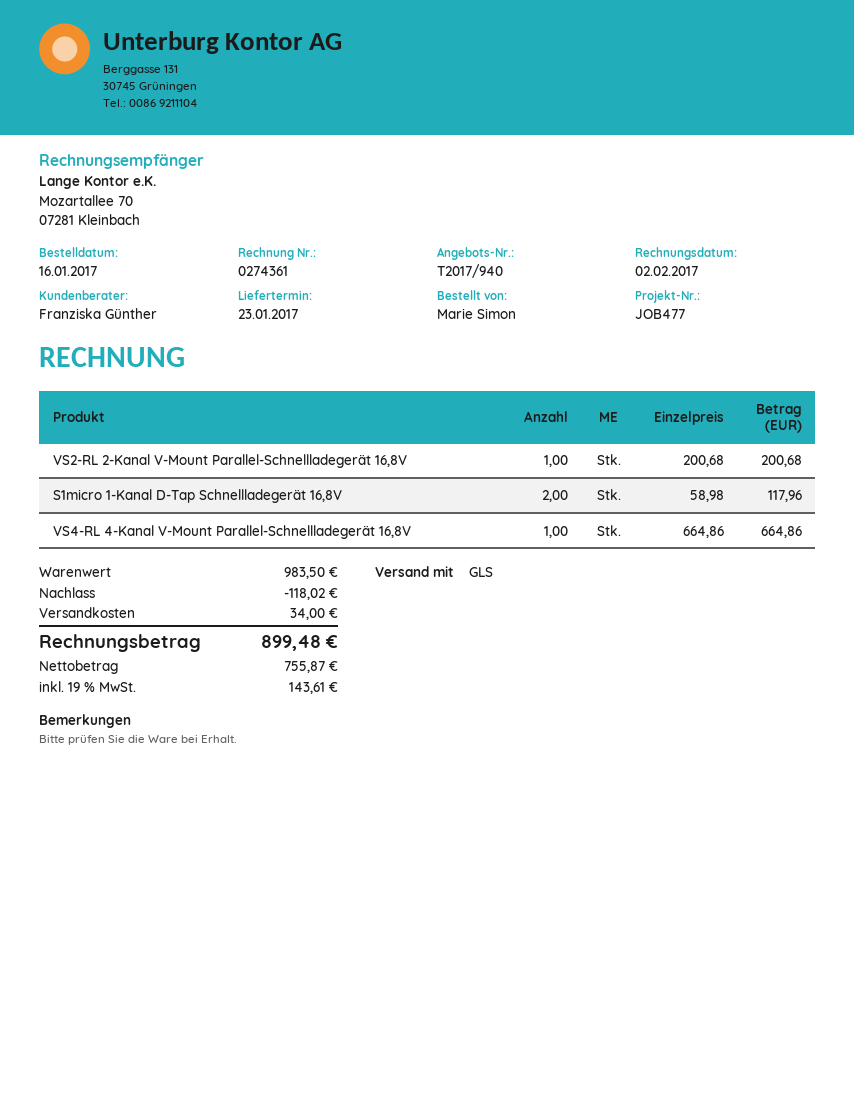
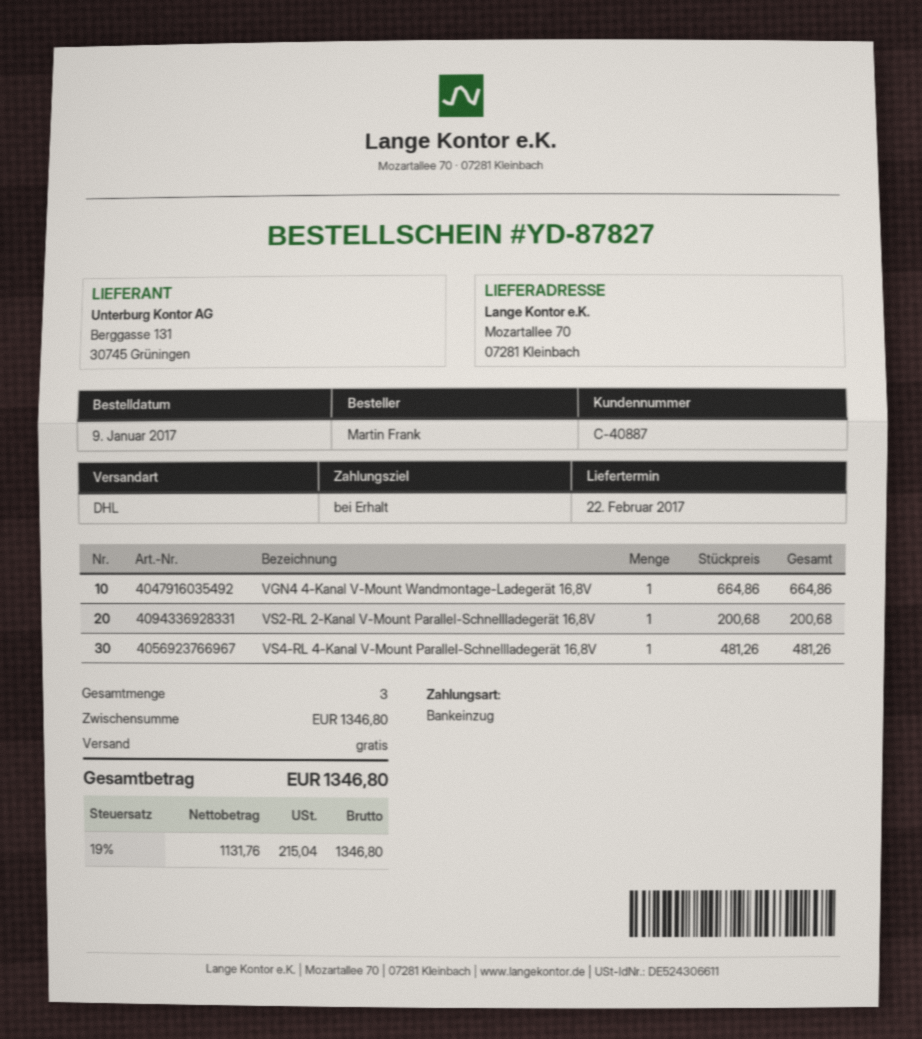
order date: 2017-01-16 -> 2017-01-09
delivery date: 2017-01-23 -> 2017-02-22
ordered by: Marie Simon -> Martin Frank
shipping method: GLS -> DHL
S1micro 1-Kanal D-Tap Schnellladegerät 16,8V: 2 x 58.98 = 117.96 -> none
VS4-RL 4-Kanal V-Mount Parallel-Schnellladegerät 16,8V: 1 x 664.86 = 664.86 -> 1 x 481.26 = 481.26
VGN4 4-Kanal V-Mount Wandmontage-Ladegerät 16,8V: none -> 1 x 664.86 = 664.86
subtotal: 983.50 -> 1346.80
discount: 118.02 -> none
shipping: 34.00 -> 0.00
net: 755.87 -> 1131.76
tax: 19% = 143.61 -> 19% = 215.04
total: 899.48 -> 1346.80

